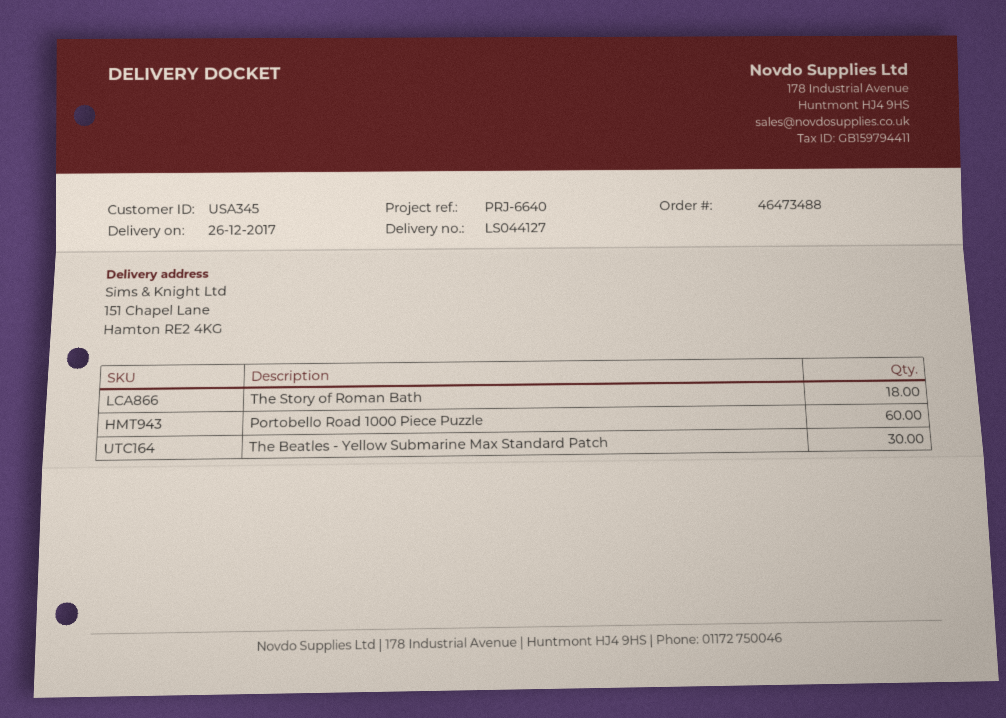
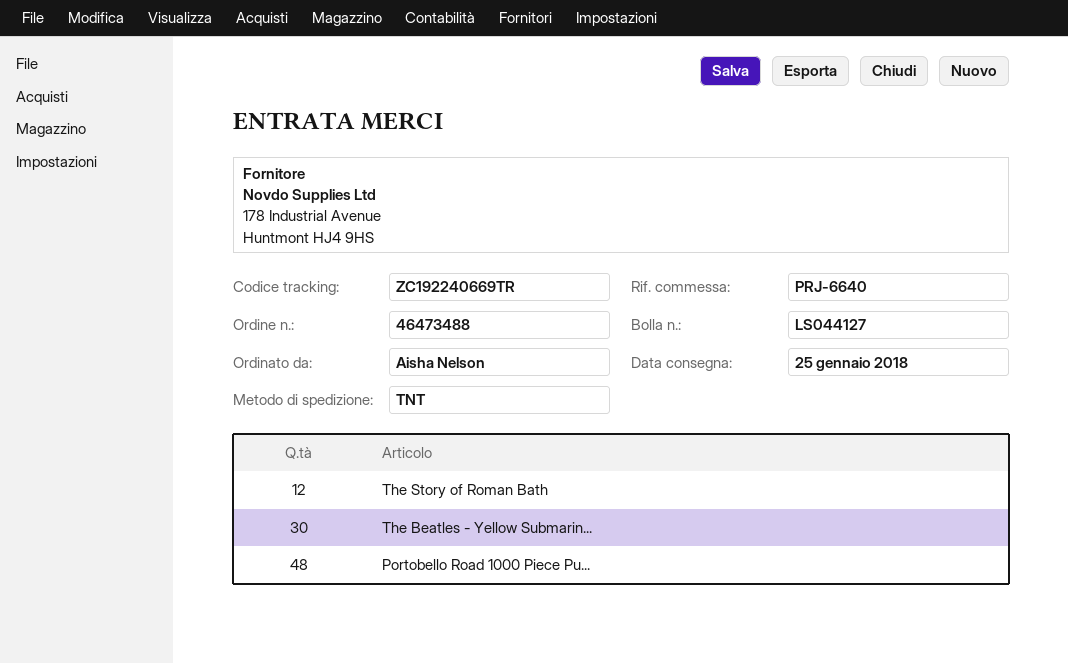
delivery date: 2017-12-26 -> 2018-01-25
The Story of Roman Bath: 18 -> 12
Portobello Road 1000 Piece Puzzle: 60 -> 48

